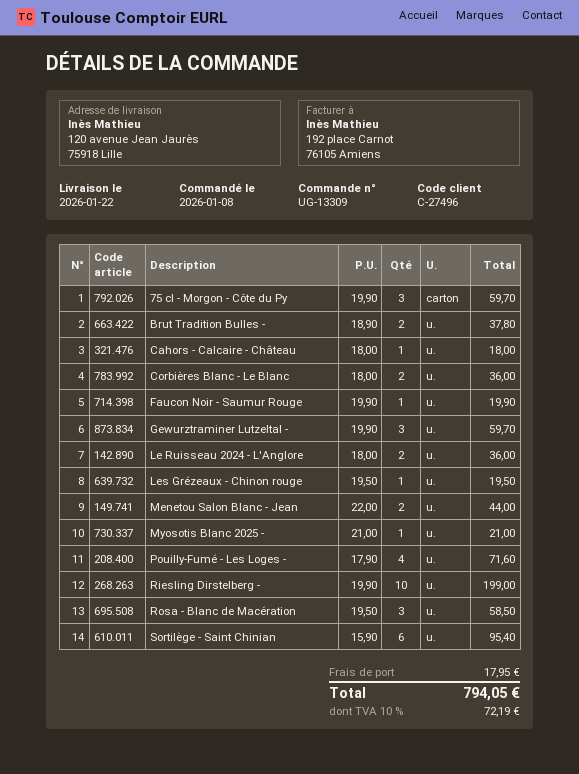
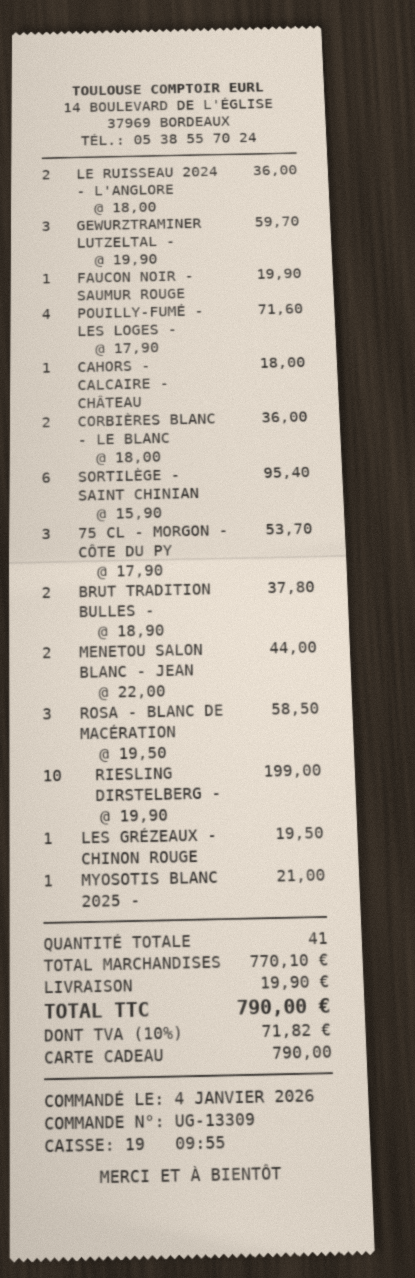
order date: 2026-01-08 -> 2026-01-04
75 cl - Morgon - Côte du Py: 3 x 19.90 = 59.70 -> 3 x 17.90 = 53.70
shipping: 17.95 -> 19.90
tax: 10% = 72.19 -> 10% = 71.82
total: 794.05 -> 790.00

